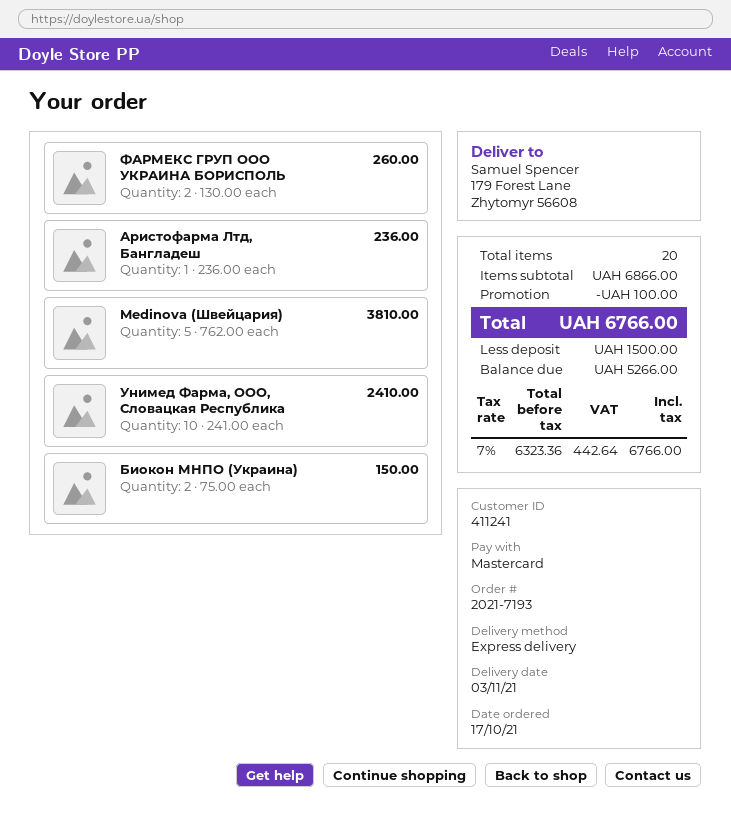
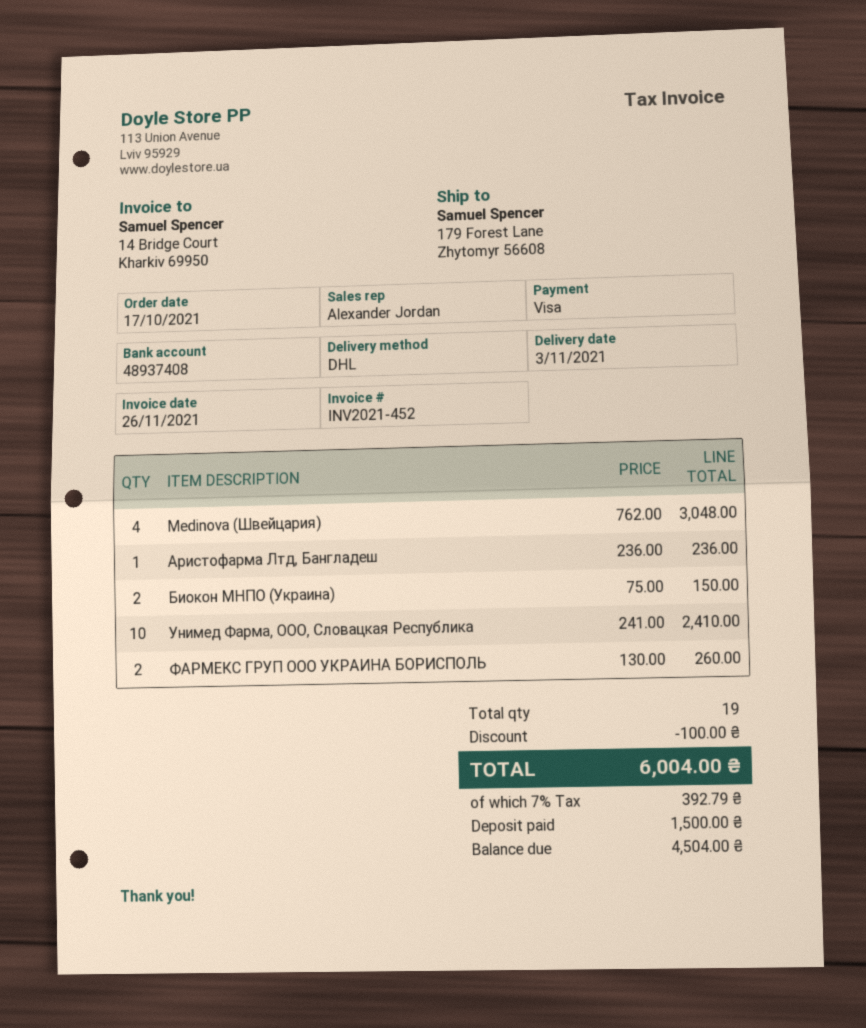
payment method: Mastercard -> Visa
shipping method: express -> DHL
Medinova (Швейцария): 5 x 762.00 = 3810.00 -> 4 x 762.00 = 3048.00
total quantity: 20 -> 19
tax: 7% = 442.64 -> 7% = 392.79
total: 6766.00 -> 6004.00
balance: 5266.00 -> 4504.00

